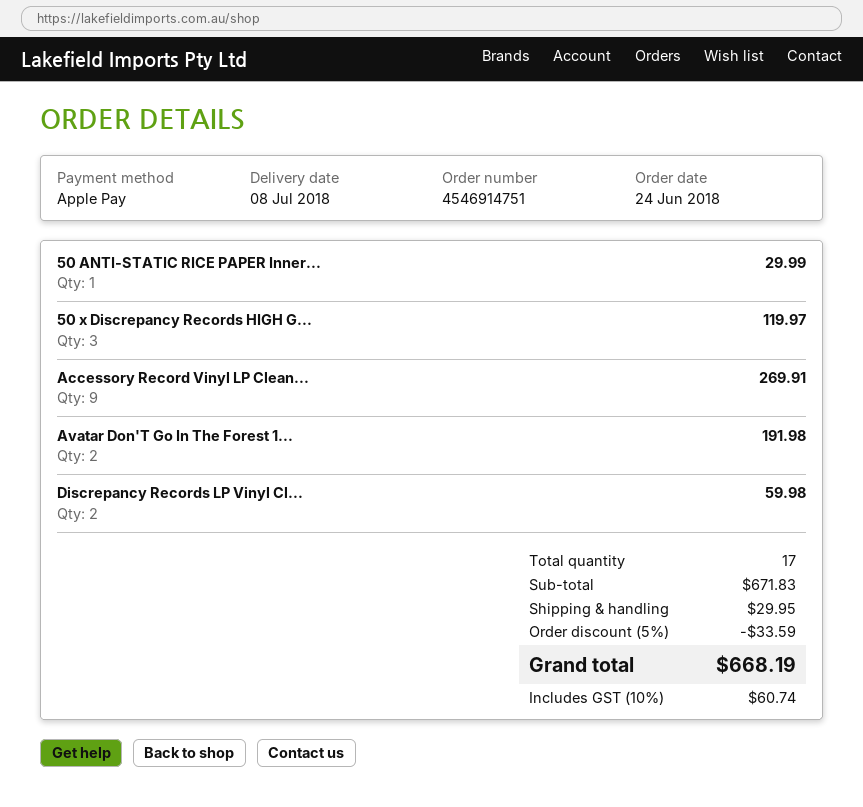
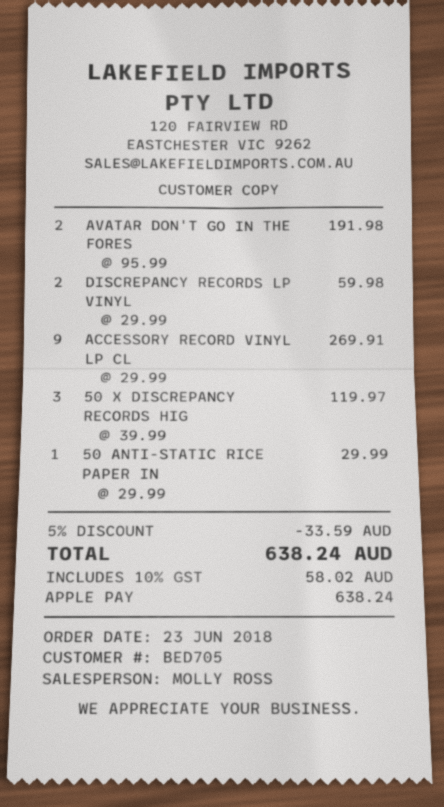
order date: 2018-06-24 -> 2018-06-23
shipping: 29.95 -> none
tax: 10% = 60.74 -> 10% = 58.02
total: 668.19 -> 638.24

